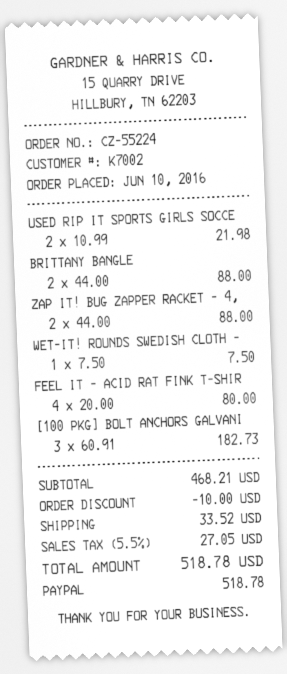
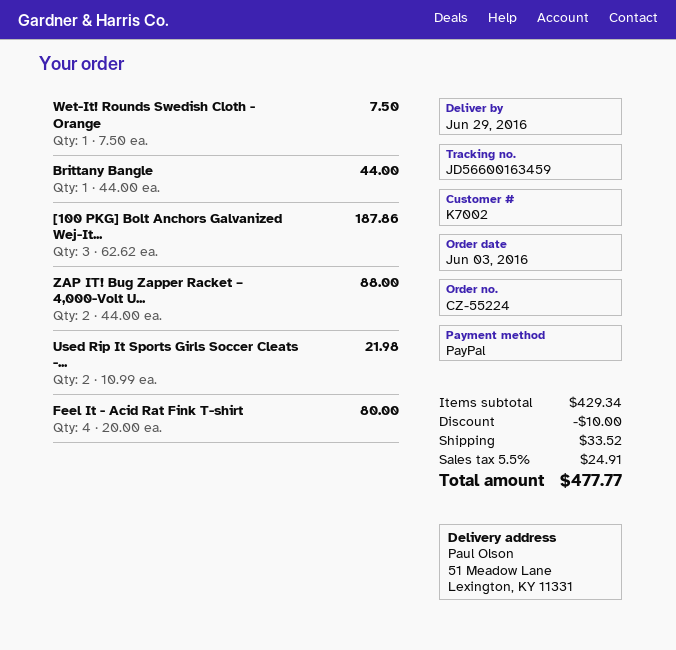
order date: 2016-06-10 -> 2016-06-03
BRITTANY BANGLE: 2 x 44.00 = 88.00 -> 1 x 44.00 = 44.00
[100 PKG] BOLT ANCHORS GALVANI: 3 x 60.91 = 182.73 -> 3 x 62.62 = 187.86
subtotal: 468.21 -> 429.34
tax: 5.5% = 27.05 -> 5.5% = 24.91
total: 518.78 -> 477.77

